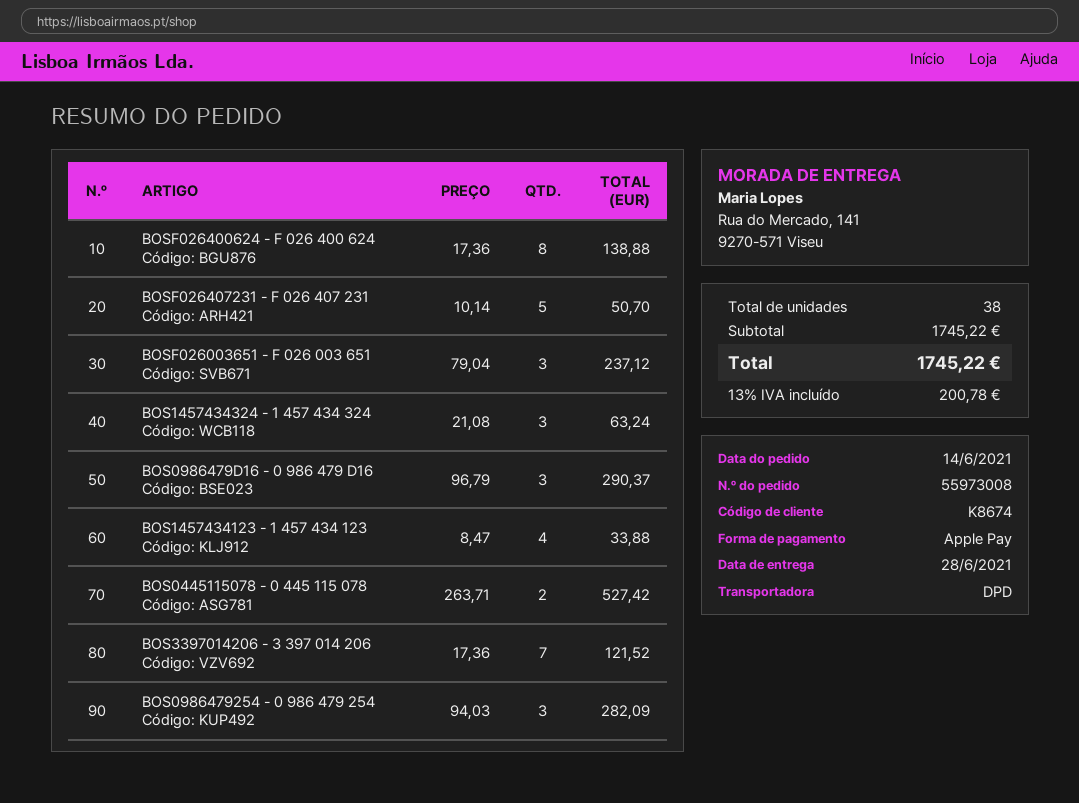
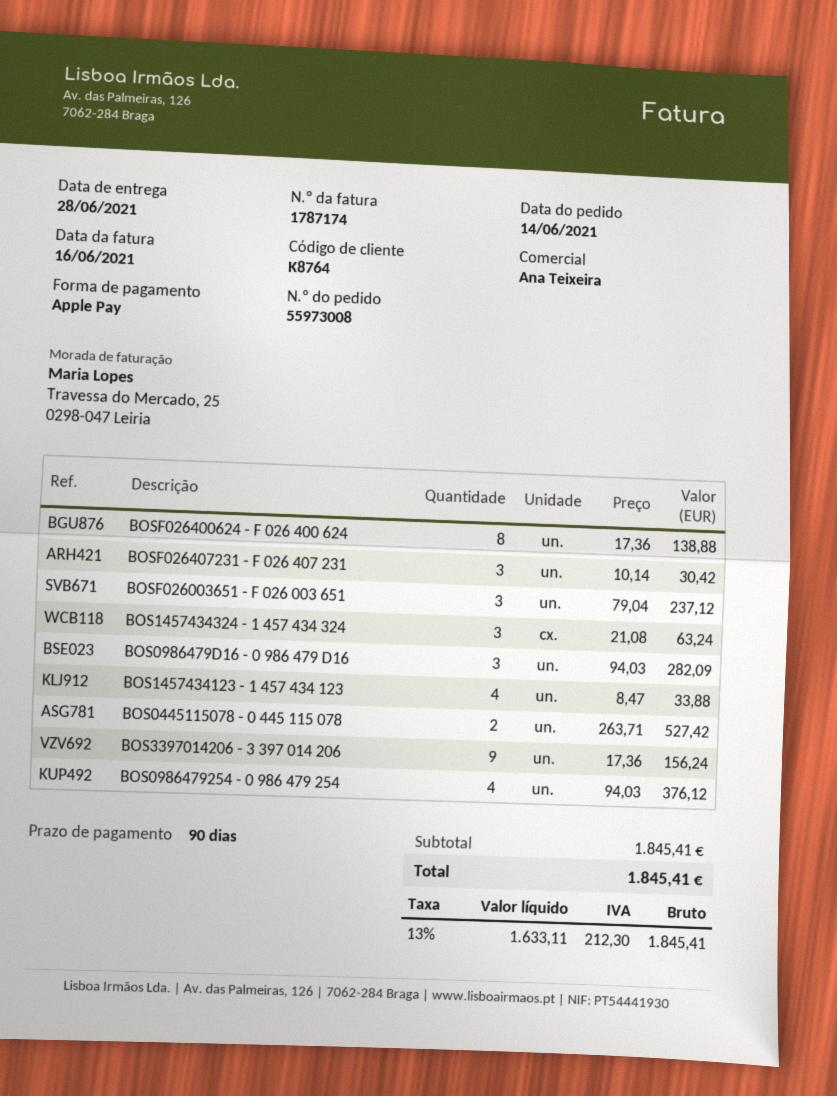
customer number: K8674 -> K8764
BOSF026407231 - F 026 407 231: 5 x 10.14 = 50.70 -> 3 x 10.14 = 30.42
BOS0986479D16 - 0 986 479 D16: 3 x 96.79 = 290.37 -> 3 x 94.03 = 282.09
BOS3397014206 - 3 397 014 206: 7 x 17.36 = 121.52 -> 9 x 17.36 = 156.24
BOS0986479254 - 0 986 479 254: 3 x 94.03 = 282.09 -> 4 x 94.03 = 376.12
subtotal: 1745.22 -> 1845.41
tax: 13% = 200.78 -> 13% = 212.30
total: 1745.22 -> 1845.41

